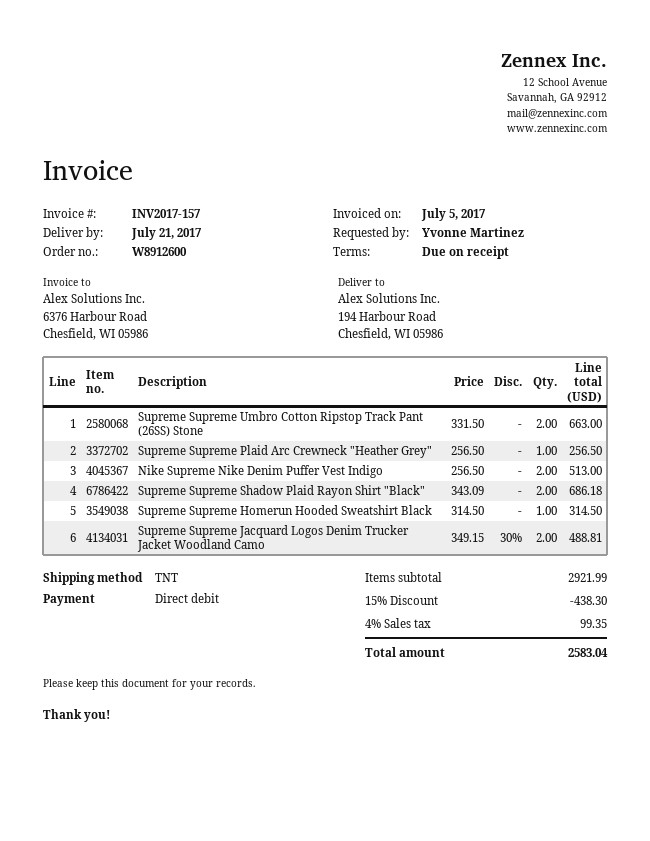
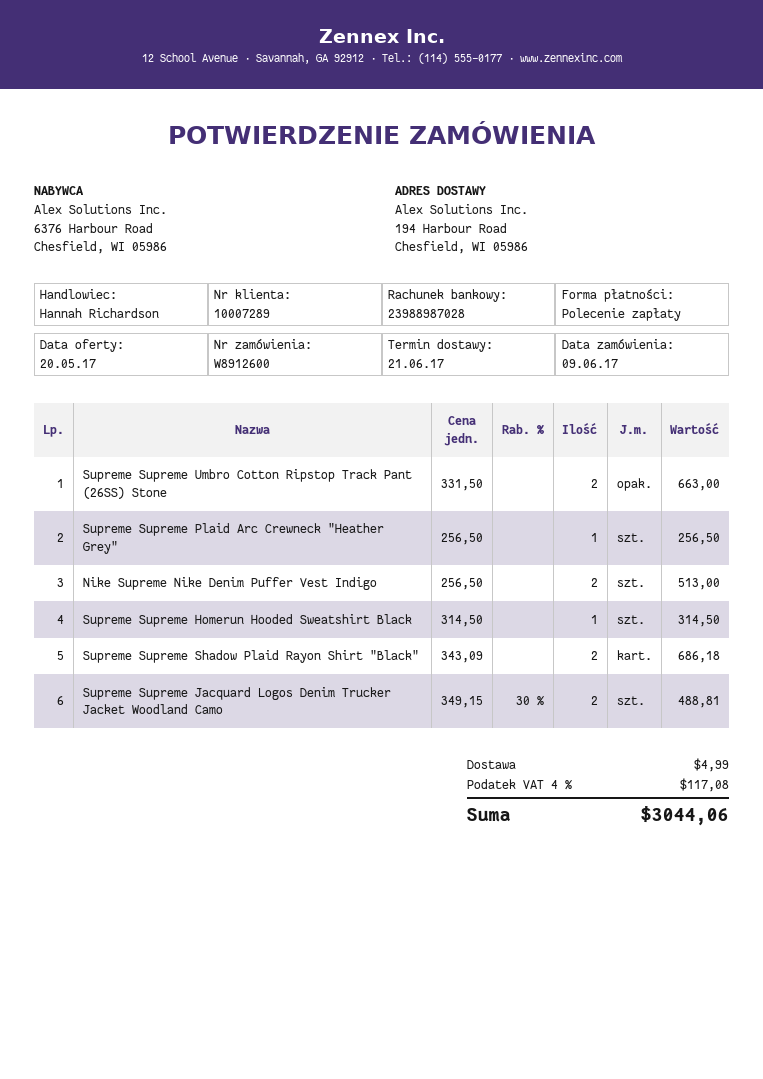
delivery date: 2017-07-21 -> 2017-06-21
discount: 15% = 438.30 -> none
shipping: none -> 4.99
tax: 4% = 99.35 -> 4% = 117.08
total: 2583.04 -> 3044.06

